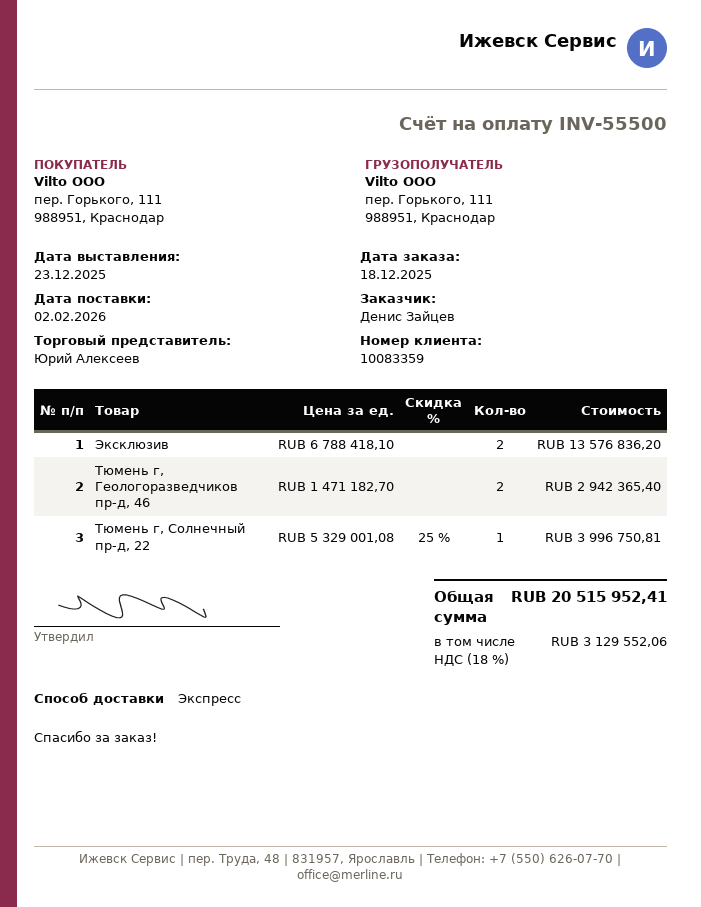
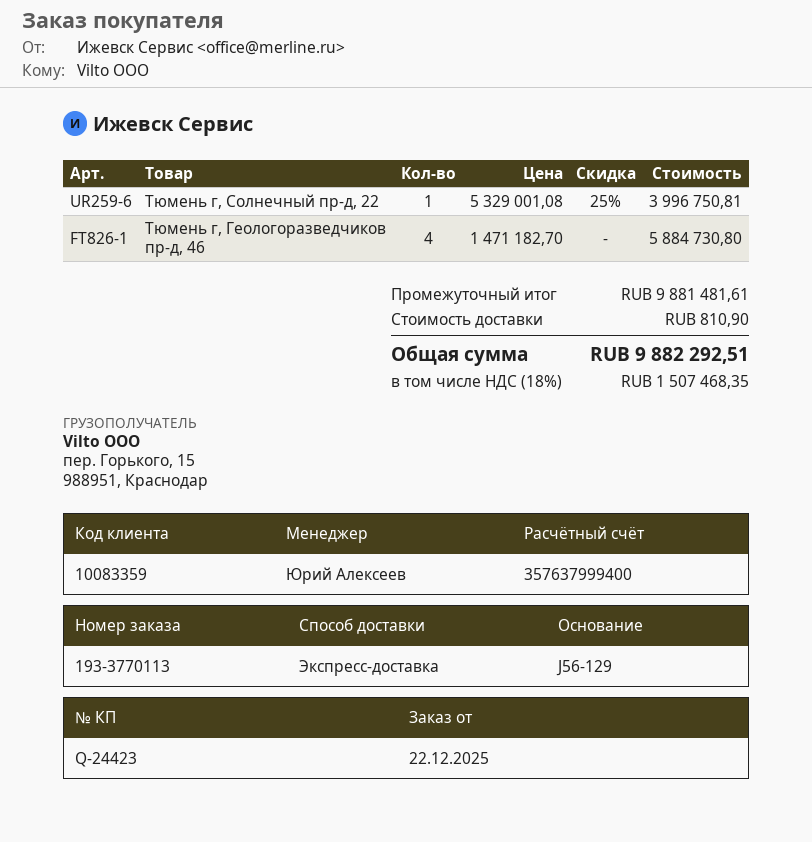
order date: 2025-12-18 -> 2025-12-22
ship to: пер. Горького, 111, 988951, Краснодар -> пер. Горького, 15, 988951, Краснодар
Эксклюзив: 2 x 6788418.10 = 13576836.20 -> none
Тюмень г, Геологоразведчиков пр-д, 46: 2 x 1471182.70 = 2942365.40 -> 4 x 1471182.70 = 5884730.80
shipping: none -> 810.90
tax: 18% = 3129552.06 -> 18% = 1507468.35
total: 20515952.41 -> 9882292.51

